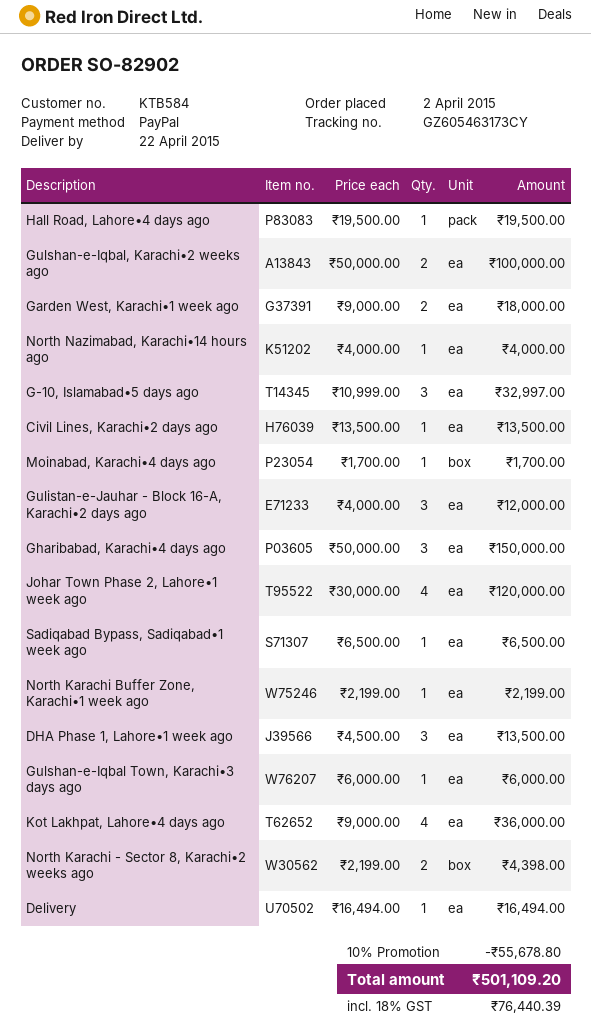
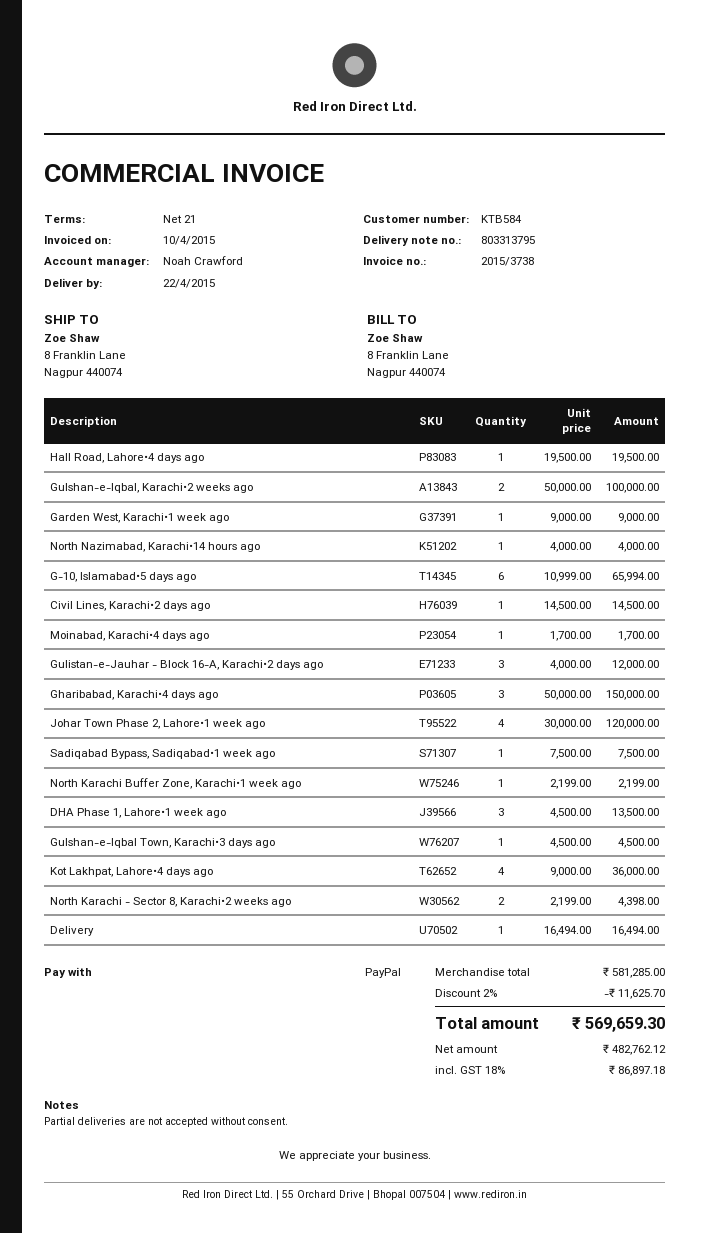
Garden West, Karachi•1 week ago: 2 x 9000.00 = 18000.00 -> 1 x 9000.00 = 9000.00
G-10, Islamabad•5 days ago: 3 x 10999.00 = 32997.00 -> 6 x 10999.00 = 65994.00
Civil Lines, Karachi•2 days ago: 1 x 13500.00 = 13500.00 -> 1 x 14500.00 = 14500.00
Sadiqabad Bypass, Sadiqabad•1 week ago: 1 x 6500.00 = 6500.00 -> 1 x 7500.00 = 7500.00
Gulshan-e-Iqbal Town, Karachi•3 days ago: 1 x 6000.00 = 6000.00 -> 1 x 4500.00 = 4500.00
discount: 10% = 55678.80 -> 2% = 11625.70
tax: 18% = 76440.39 -> 18% = 86897.18
total: 501109.20 -> 569659.30

